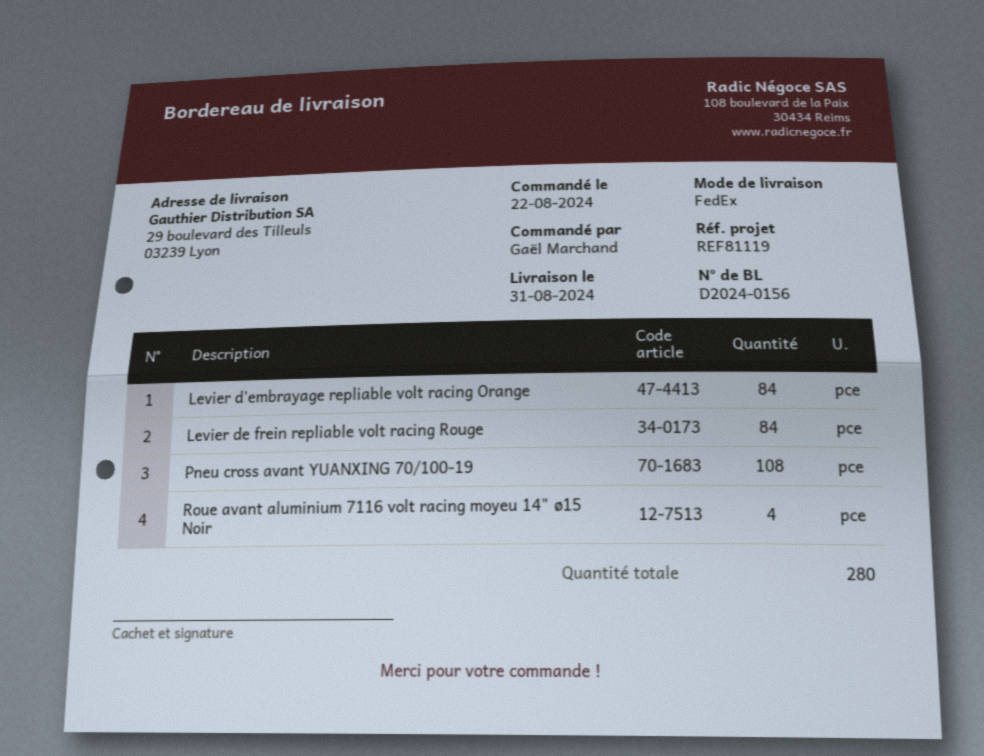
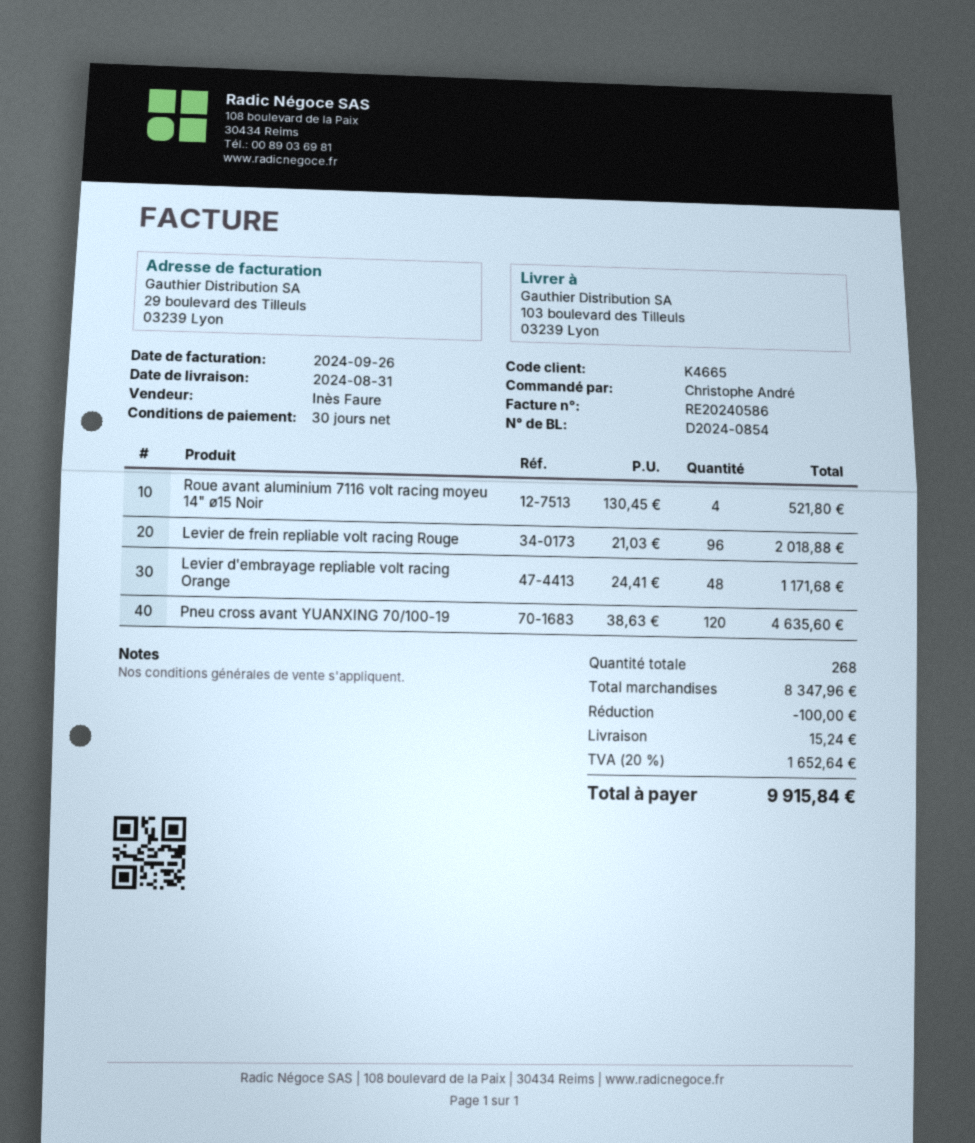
delivery note number: D2024-0156 -> D2024-0854
ordered by: Gaël Marchand -> Christophe André
ship to: 29 boulevard des Tilleuls, 03239 Lyon -> 103 boulevard des Tilleuls, 03239 Lyon
Levier d'embrayage repliable volt racing Orange: 84 -> 48
Levier de frein repliable volt racing Rouge: 84 -> 96
Pneu cross avant YUANXING 70/100-19: 108 -> 120
total quantity: 280 -> 268

